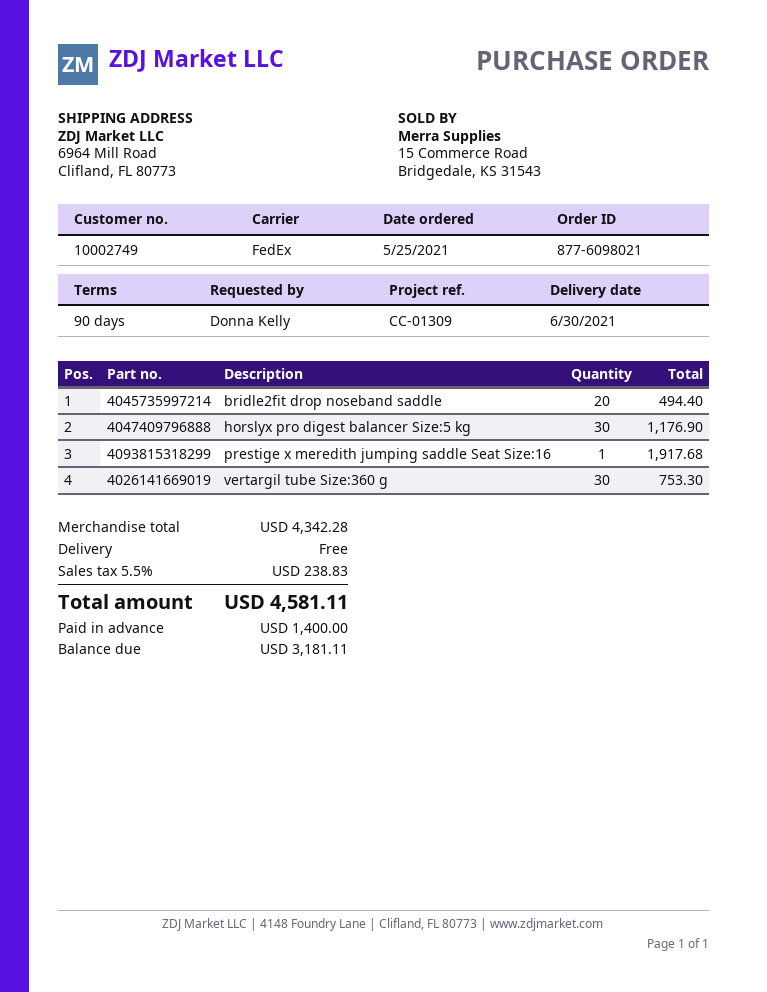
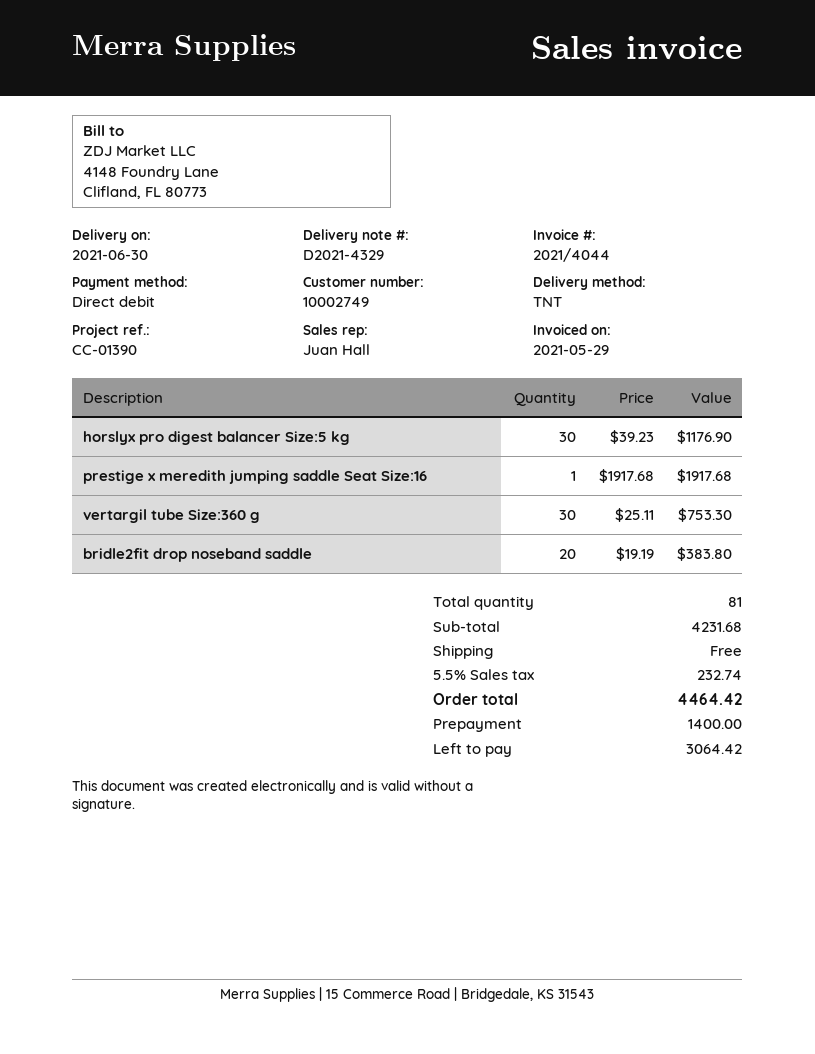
reference: CC-01309 -> CC-01390
shipping method: FedEx -> TNT
bridle2fit drop noseband saddle: 20 for 494.40 -> 20 for 383.80
subtotal: 4342.28 -> 4231.68
tax: 5.5% = 238.83 -> 5.5% = 232.74
total: 4581.11 -> 4464.42
balance: 3181.11 -> 3064.42

